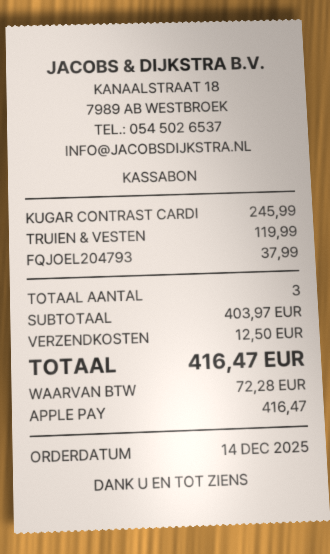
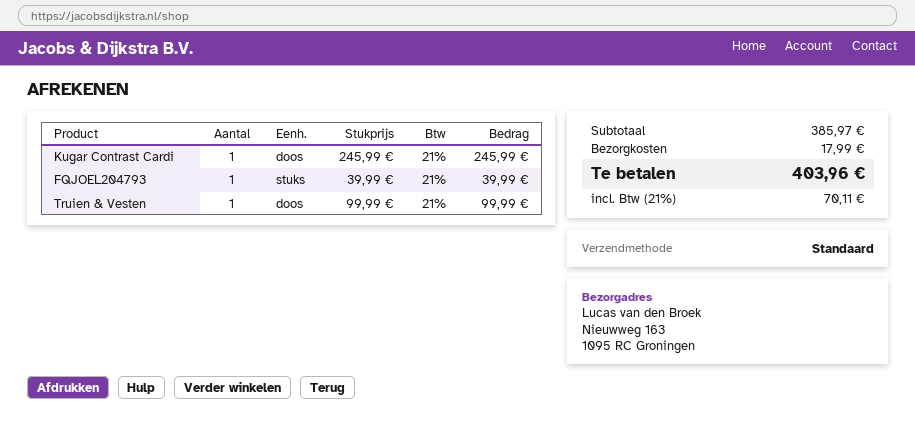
TRUIEN & VESTEN: 1 for 119.99 -> 1 for 99.99
FQJOEL204793: 1 for 37.99 -> 1 for 39.99
subtotal: 403.97 -> 385.97
shipping: 12.50 -> 17.99
tax: 72.28 -> 70.11
total: 416.47 -> 403.96

